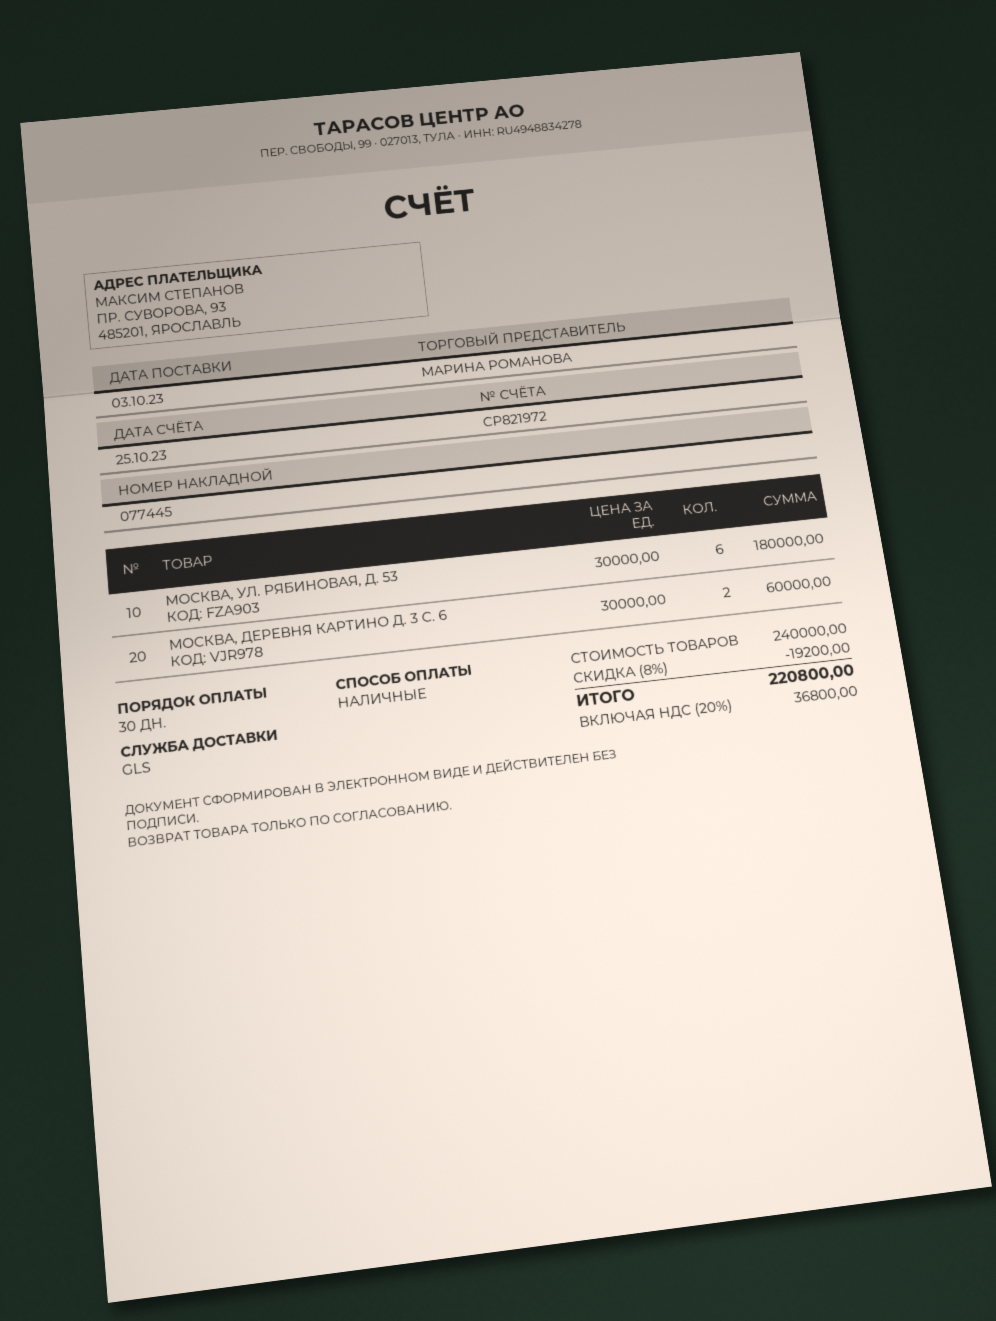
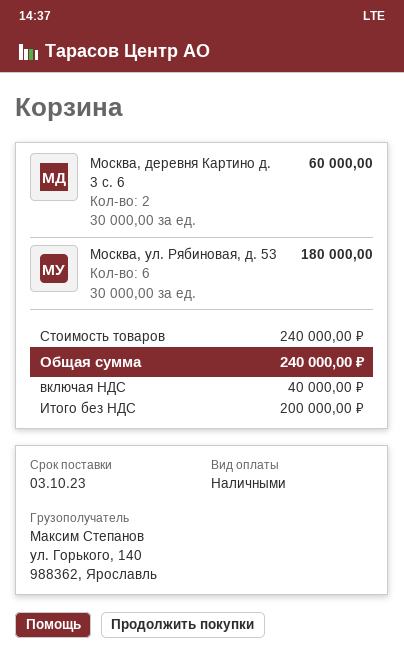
discount: 8% = 19200.00 -> none
tax: 36800.00 -> 40000.00
total: 220800.00 -> 240000.00

